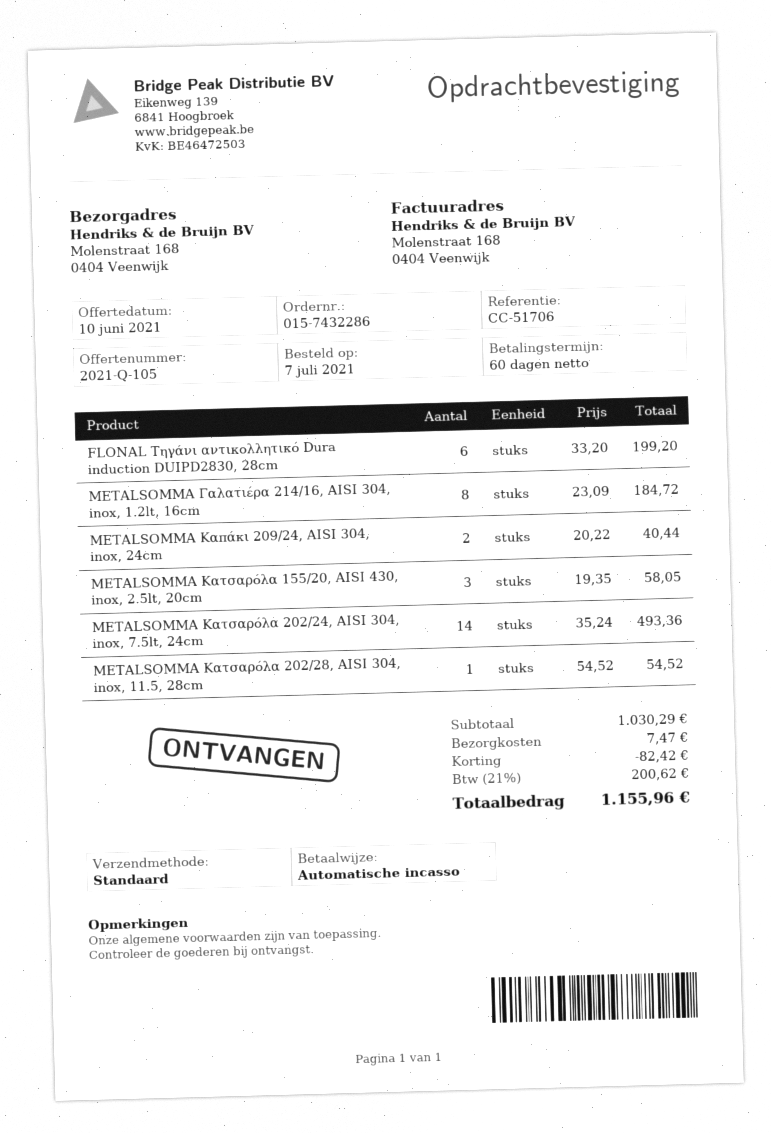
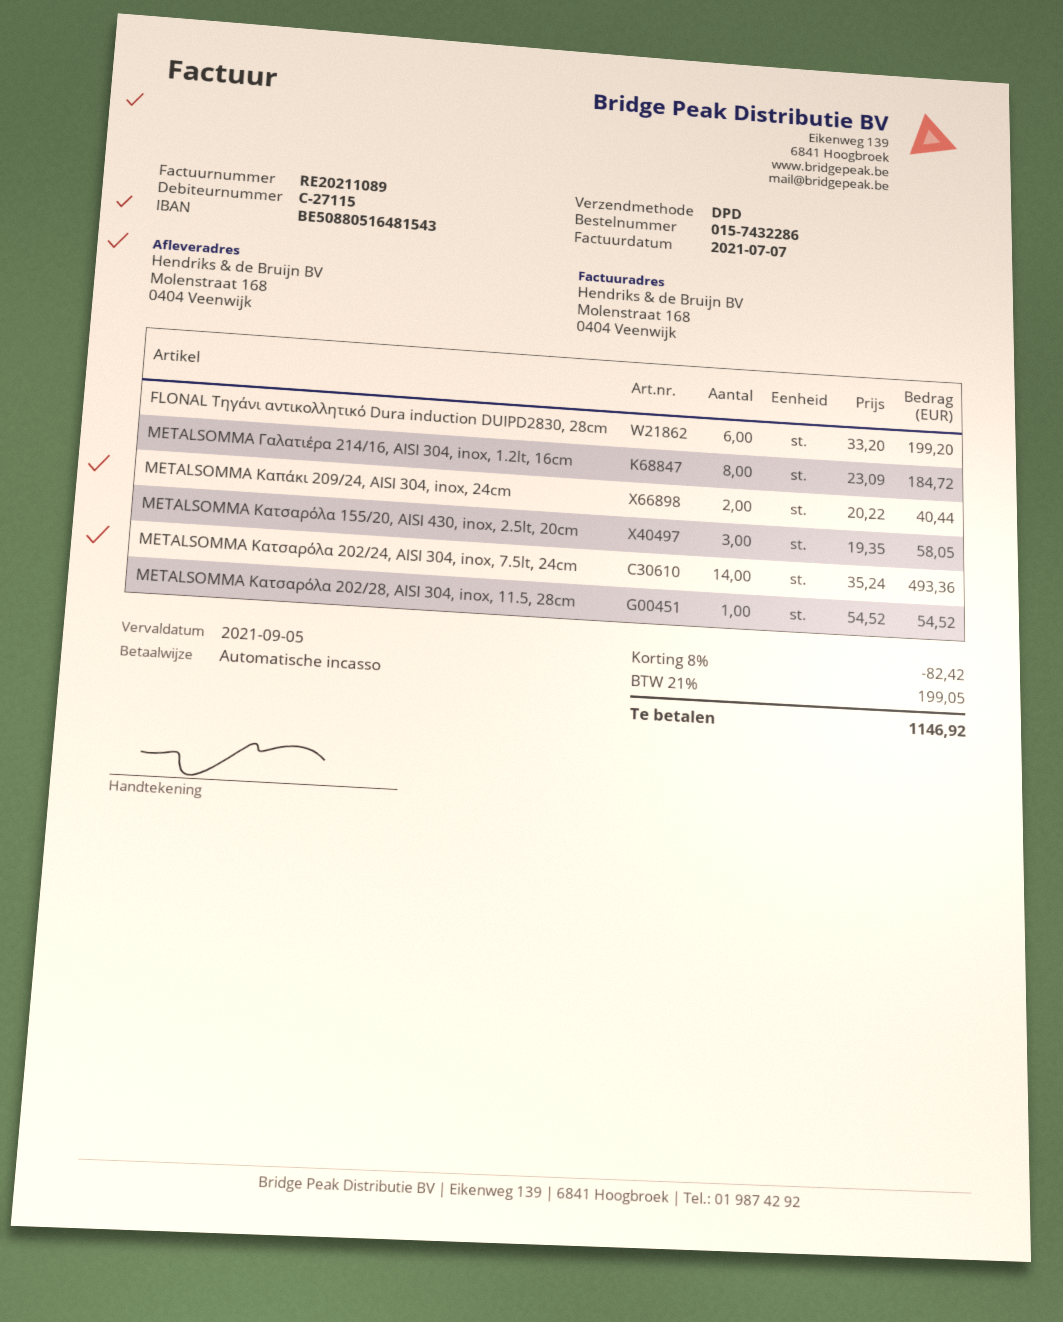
shipping method: standard -> DPD
shipping: 7.47 -> none
tax: 21% = 200.62 -> 21% = 199.05
total: 1155.96 -> 1146.92

